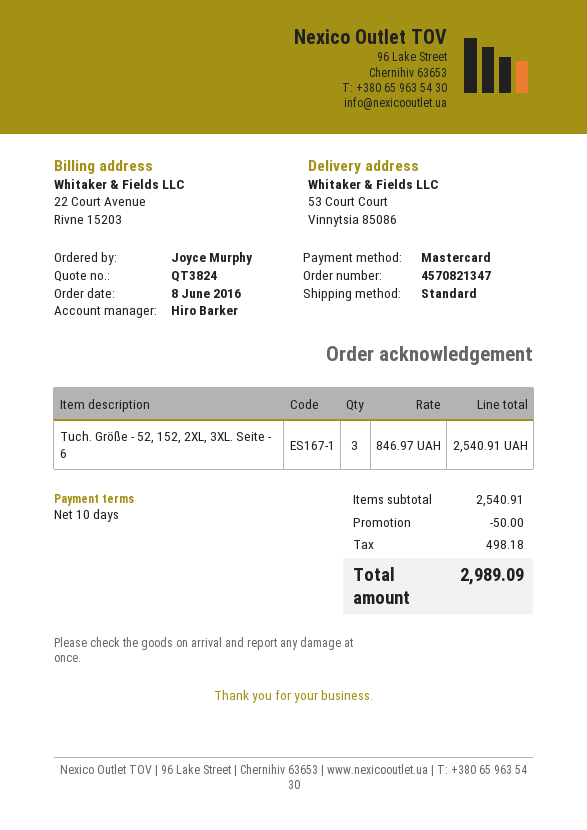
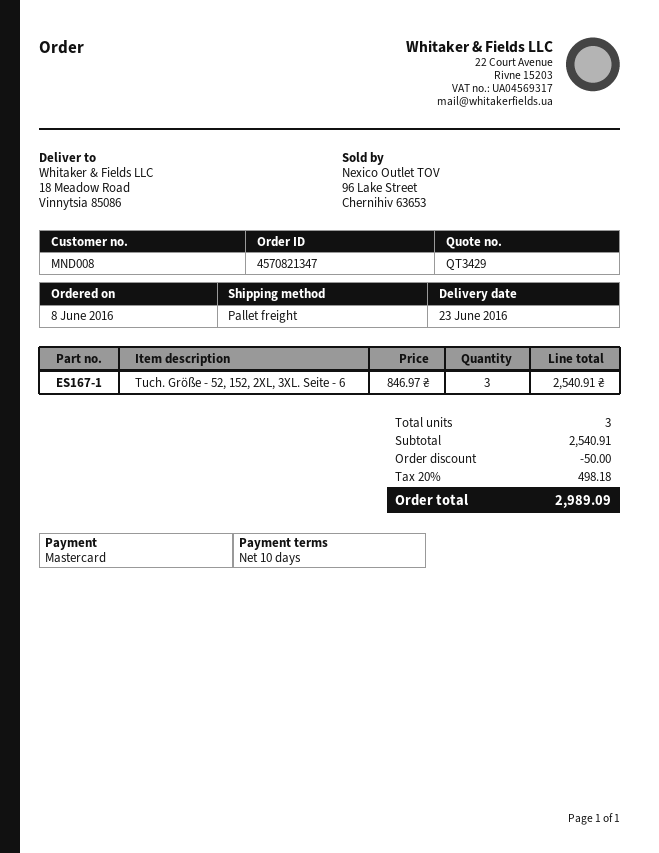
quote number: QT3824 -> QT3429
shipping method: standard -> pallet freight
ship to: 53 Court Court, Vinnytsia 85086 -> 18 Meadow Road, Vinnytsia 85086

